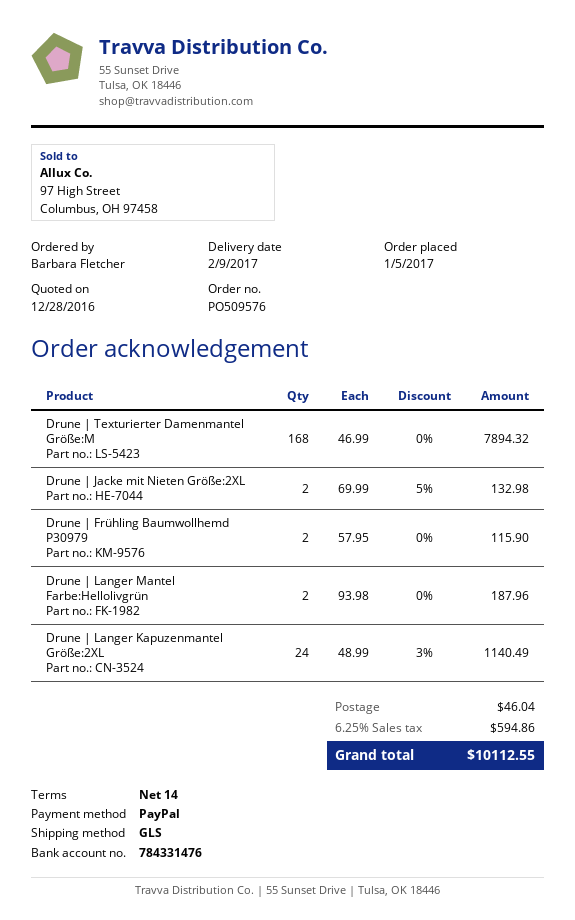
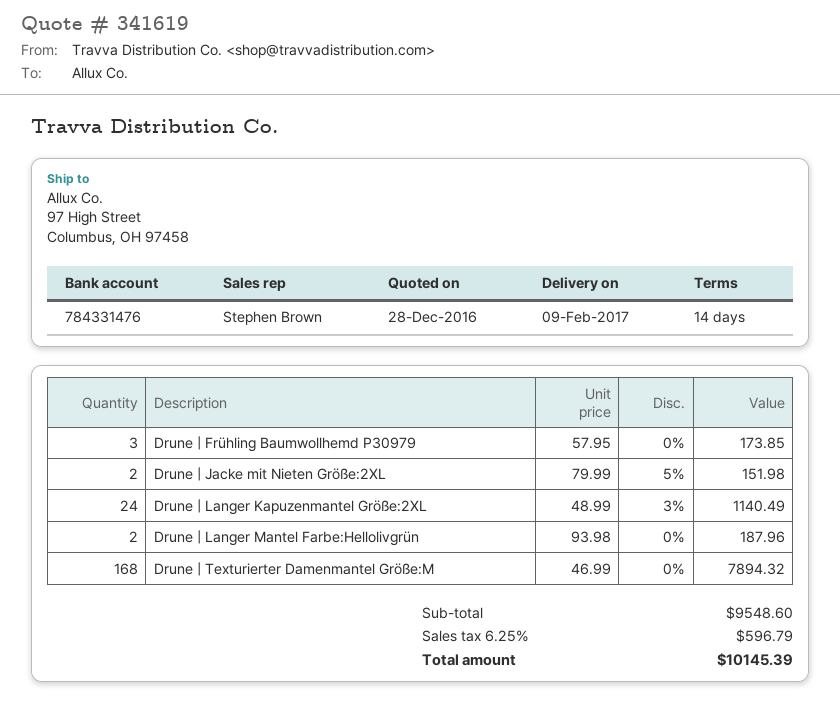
Drune | Jacke mit Nieten Größe:2XL: 2 x 69.99 - 5% = 132.98 -> 2 x 79.99 - 5% = 151.98
Drune | Frühling Baumwollhemd P30979: 2 x 57.95 = 115.90 -> 3 x 57.95 = 173.85
shipping: 46.04 -> none
tax: 6.25% = 594.86 -> 6.25% = 596.79
total: 10112.55 -> 10145.39

